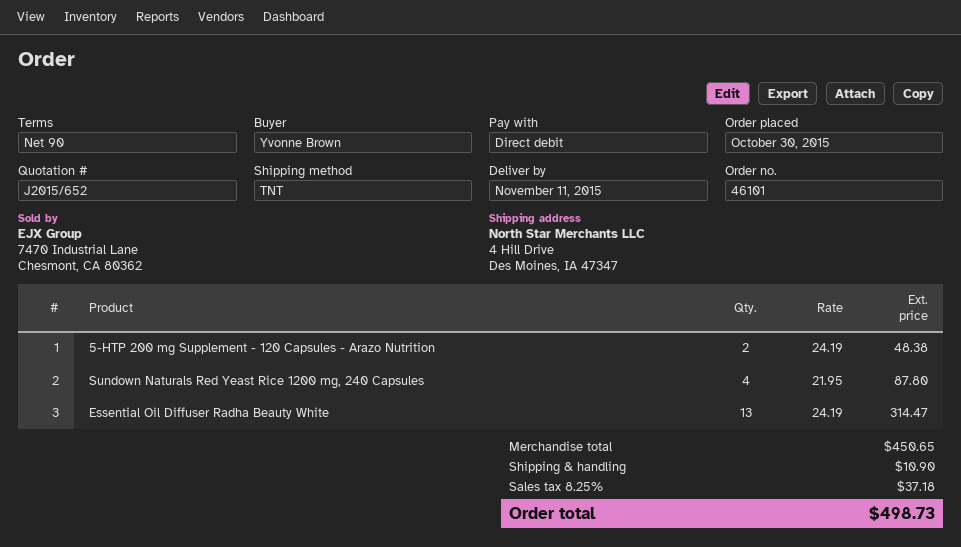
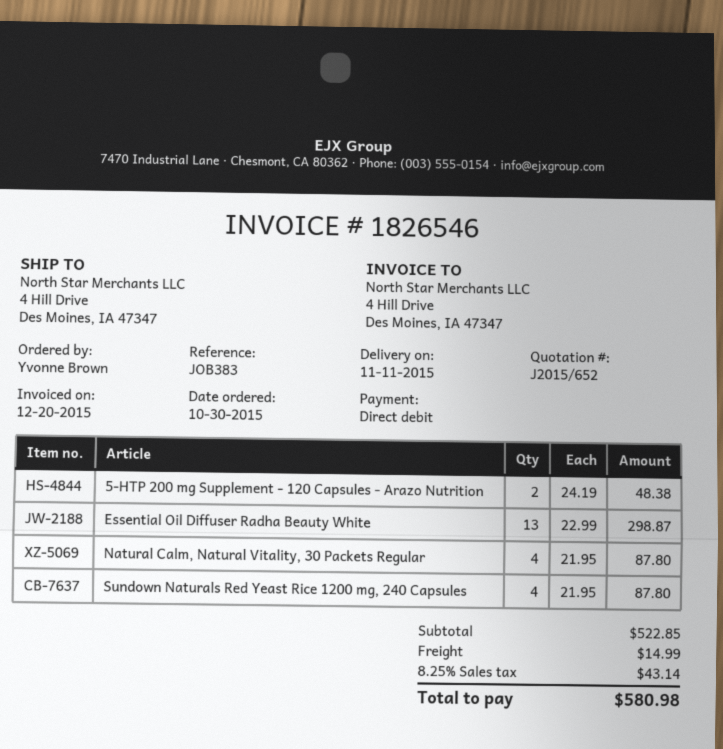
Essential Oil Diffuser Radha Beauty White: 13 x 24.19 = 314.47 -> 13 x 22.99 = 298.87
Natural Calm, Natural Vitality, 30 Packets Regular: none -> 4 x 21.95 = 87.80
subtotal: 450.65 -> 522.85
shipping: 10.90 -> 14.99
tax: 8.25% = 37.18 -> 8.25% = 43.14
total: 498.73 -> 580.98

